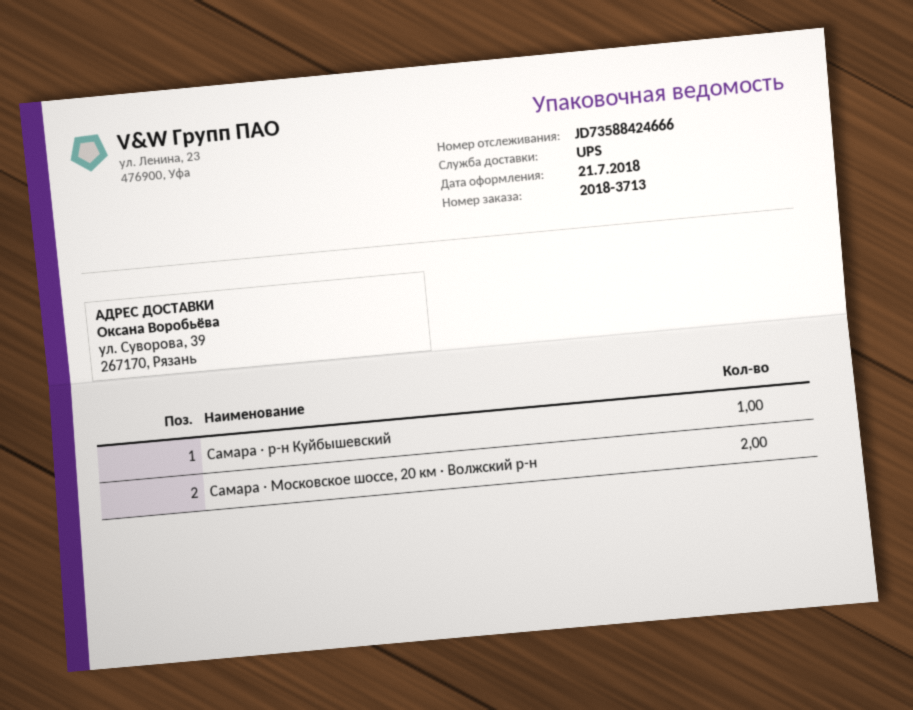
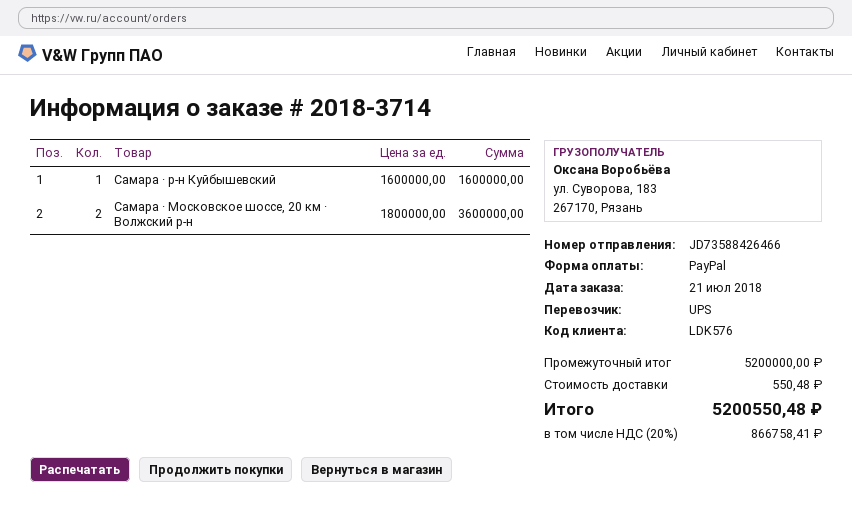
order number: 2018-3713 -> 2018-3714
tracking number: JD73588424666 -> JD73588426466
ship to: ул. Суворова, 39, 267170, Рязань -> ул. Суворова, 183, 267170, Рязань

